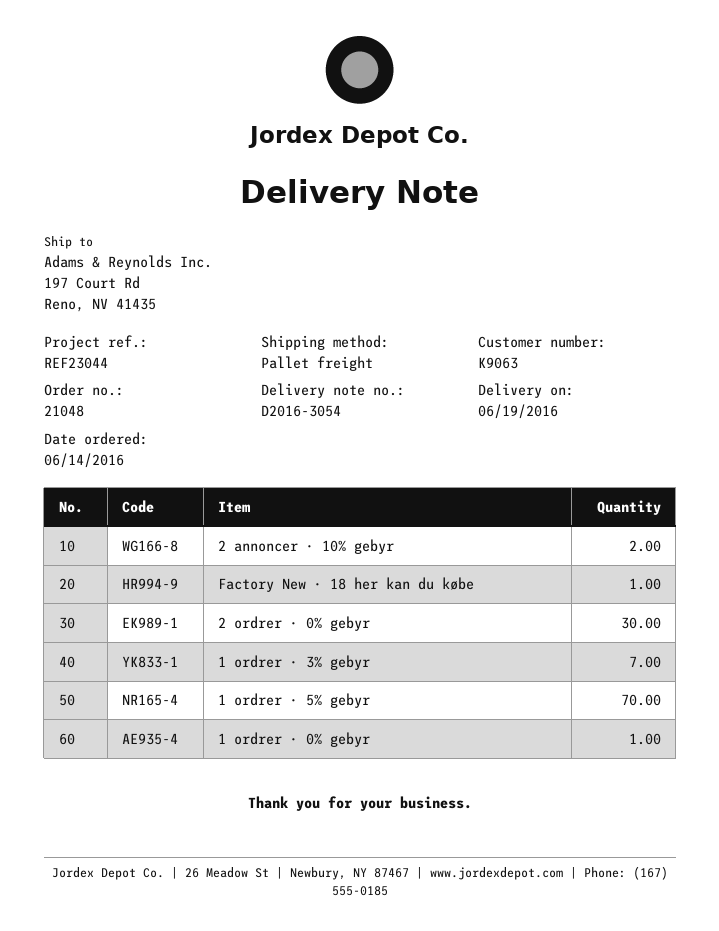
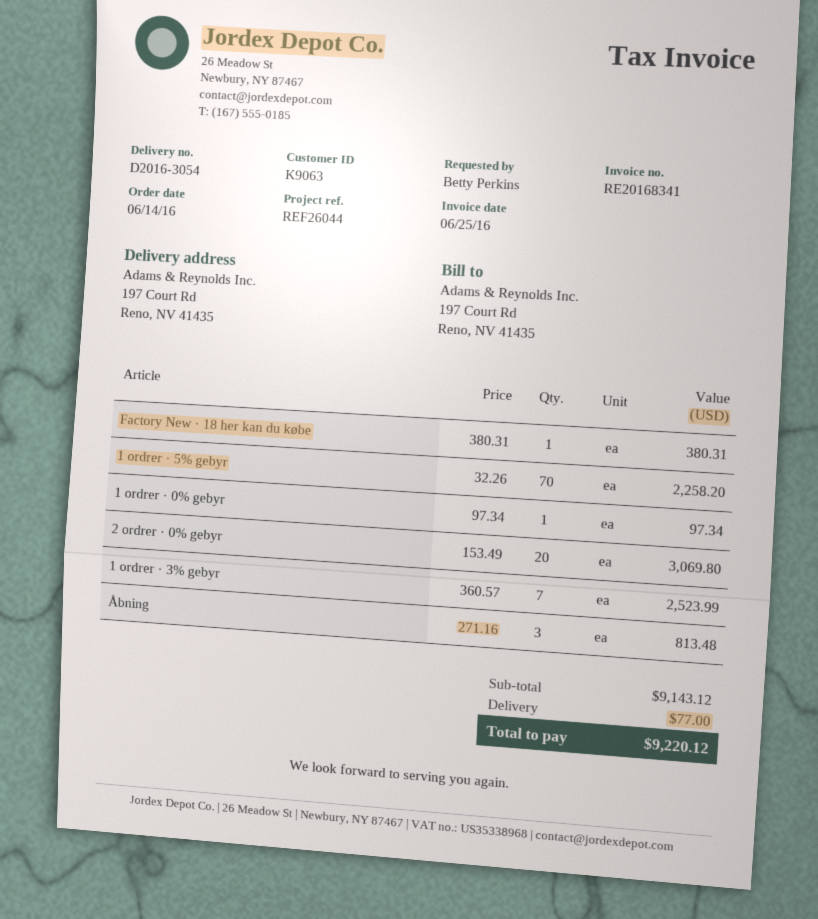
reference: REF23044 -> REF26044
2 annoncer · 10% gebyr: 2 -> none
2 ordrer · 0% gebyr: 30 -> 20
Åbning: none -> 3

